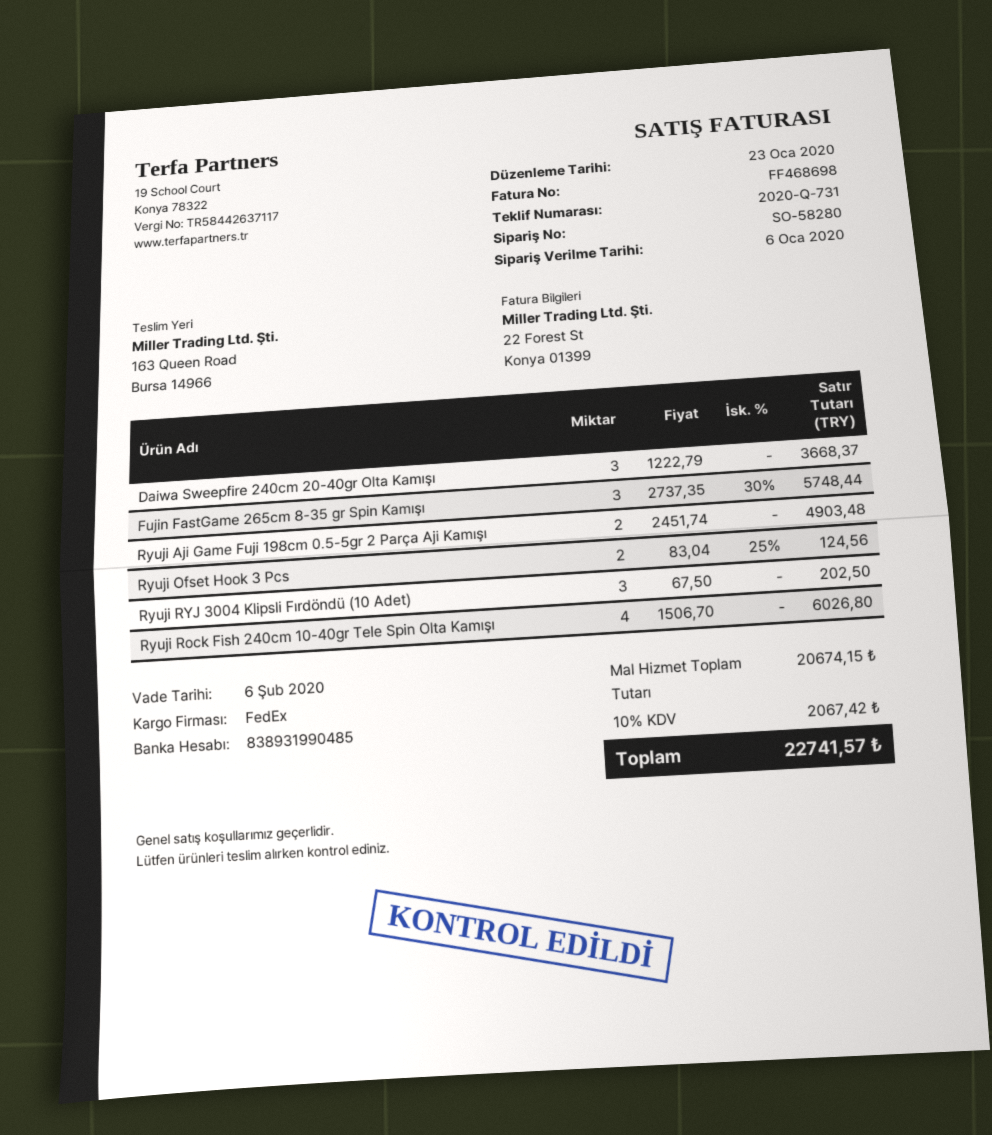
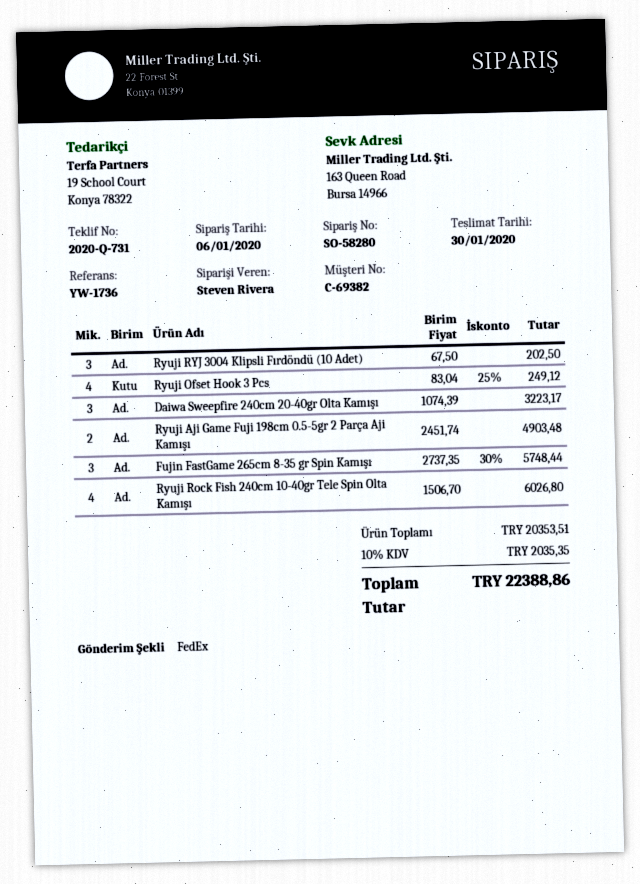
Daiwa Sweepfire 240cm 20-40gr Olta Kamışı: 3 x 1222.79 = 3668.37 -> 3 x 1074.39 = 3223.17
Ryuji Ofset Hook 3 Pcs: 2 x 83.04 - 25% = 124.56 -> 4 x 83.04 - 25% = 249.12
subtotal: 20674.15 -> 20353.51
tax: 10% = 2067.42 -> 10% = 2035.35
total: 22741.57 -> 22388.86

